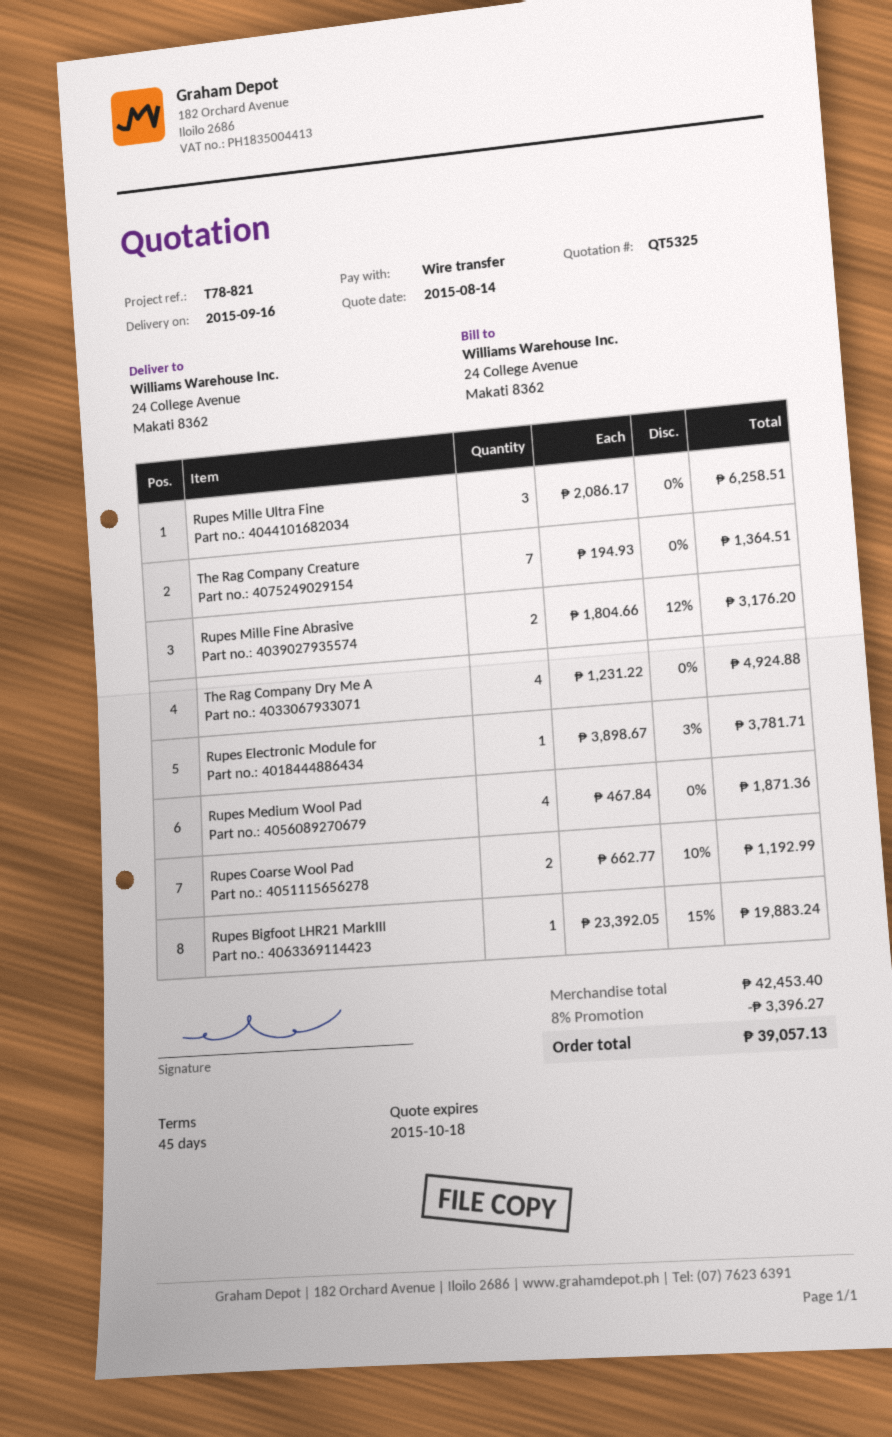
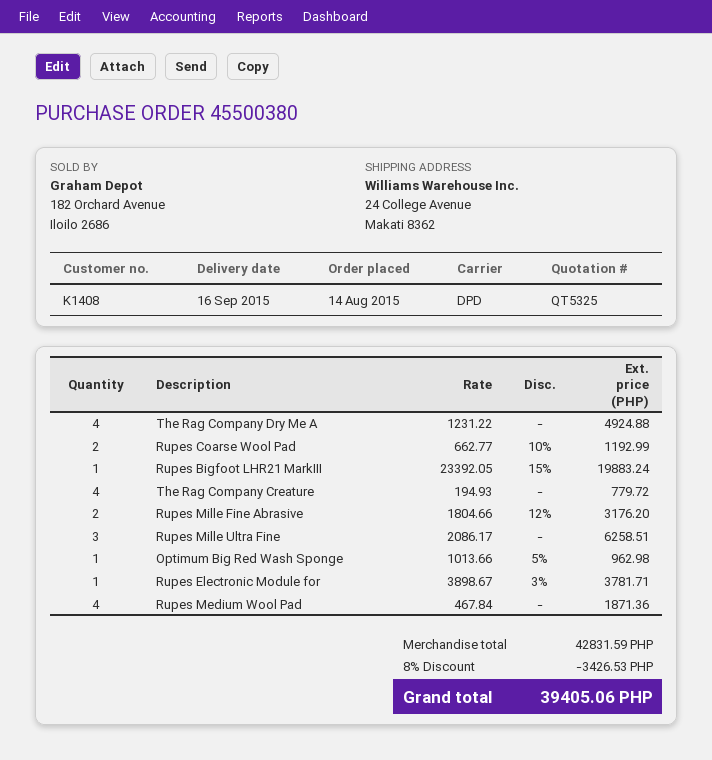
The Rag Company Creature: 7 x 194.93 = 1364.51 -> 4 x 194.93 = 779.72
Optimum Big Red Wash Sponge: none -> 1 x 1013.66 - 5% = 962.98
subtotal: 42453.40 -> 42831.59
discount: 8% = 3396.27 -> 8% = 3426.53
total: 39057.13 -> 39405.06

